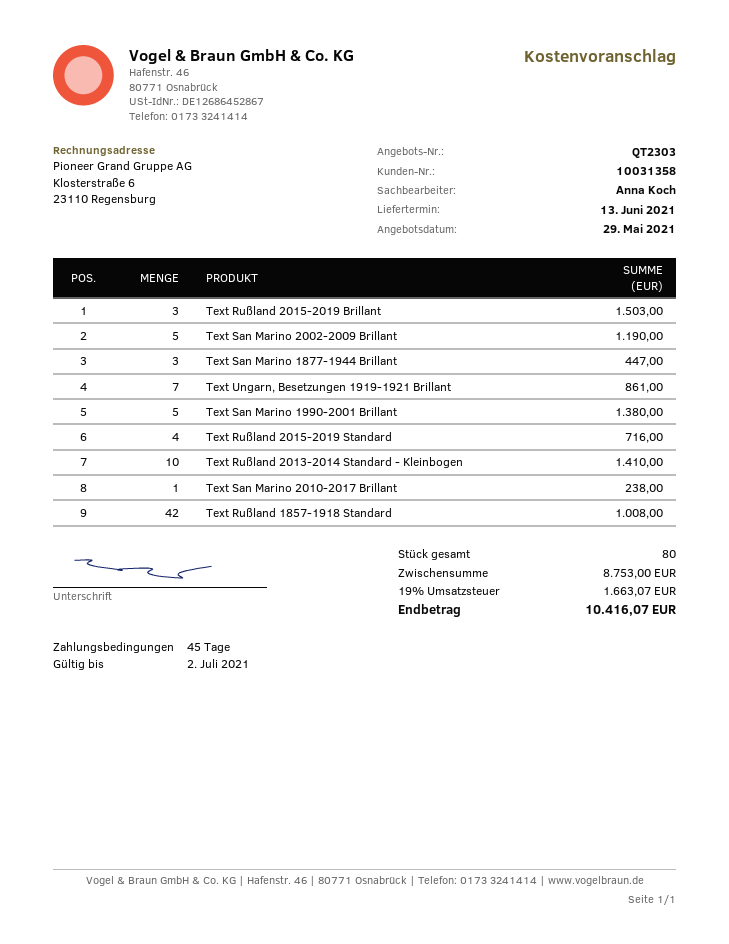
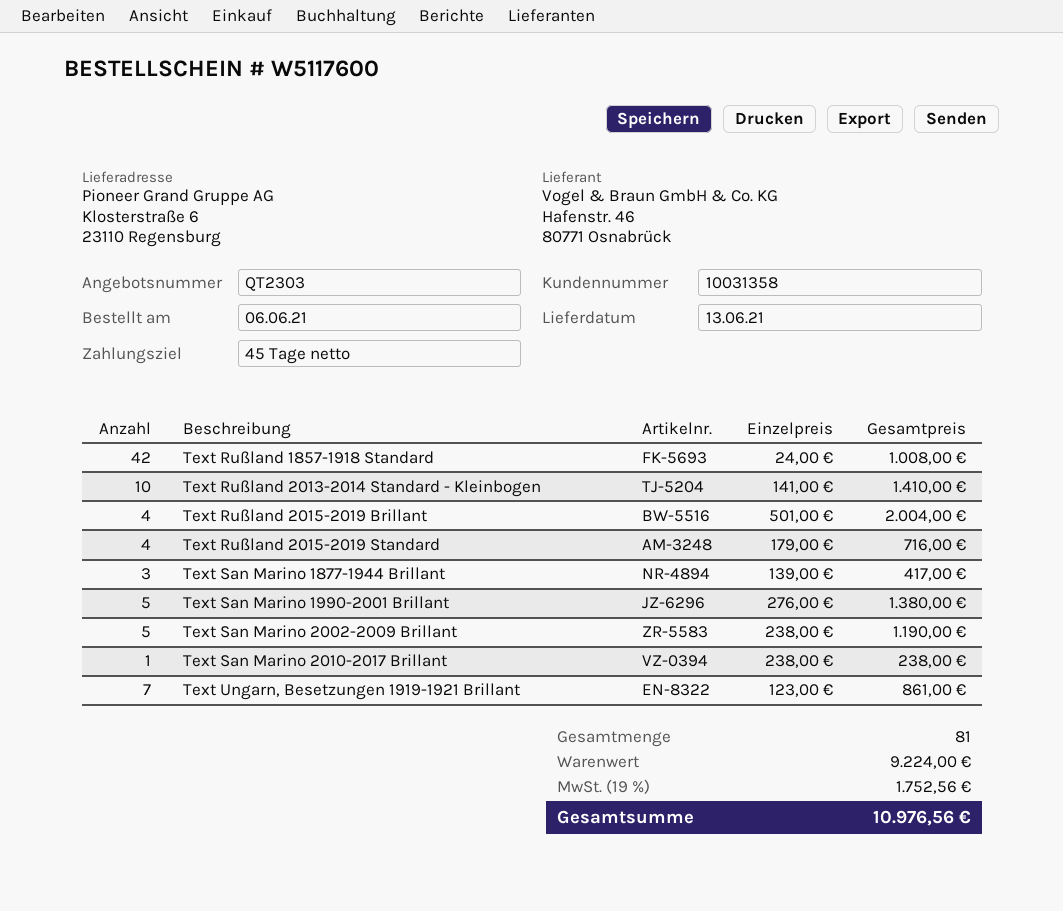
Text Rußland 2015-2019 Brillant: 3 for 1503.00 -> 4 for 2004.00
Text San Marino 1877-1944 Brillant: 3 for 447.00 -> 3 for 417.00
total quantity: 80 -> 81
subtotal: 8753.00 -> 9224.00
tax: 19% = 1663.07 -> 19% = 1752.56
total: 10416.07 -> 10976.56

